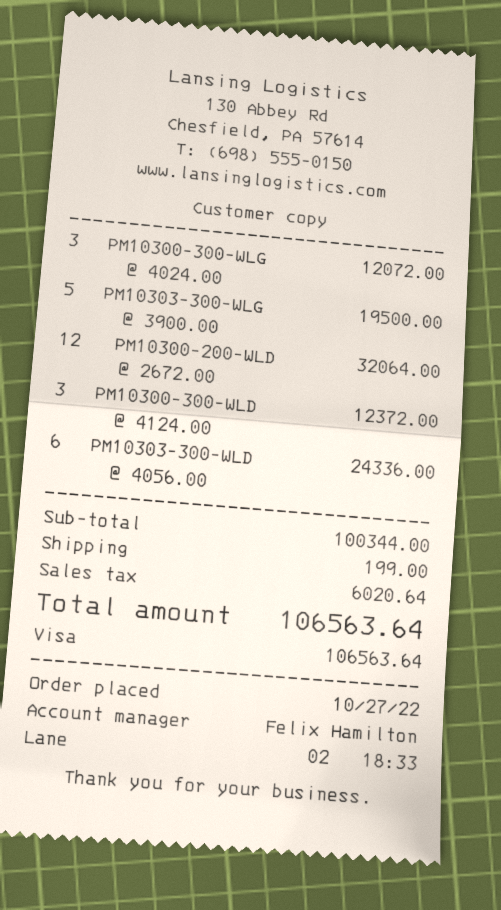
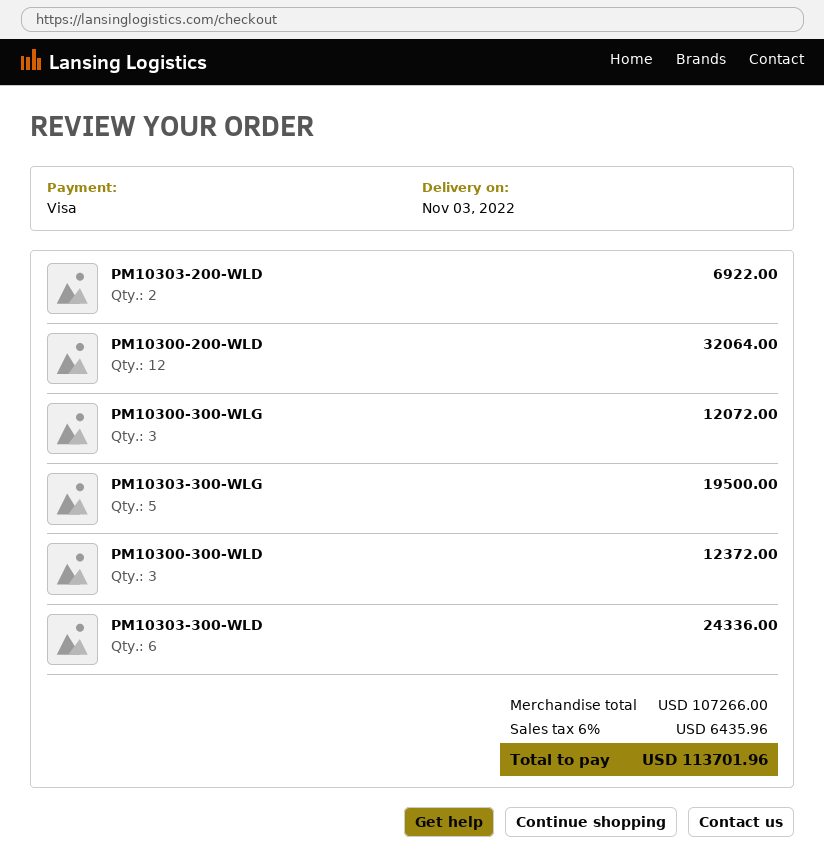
PM10303-200-WLD: none -> 2 for 6922.00
subtotal: 100344.00 -> 107266.00
shipping: 199.00 -> none
tax: 6020.64 -> 6435.96
total: 106563.64 -> 113701.96

